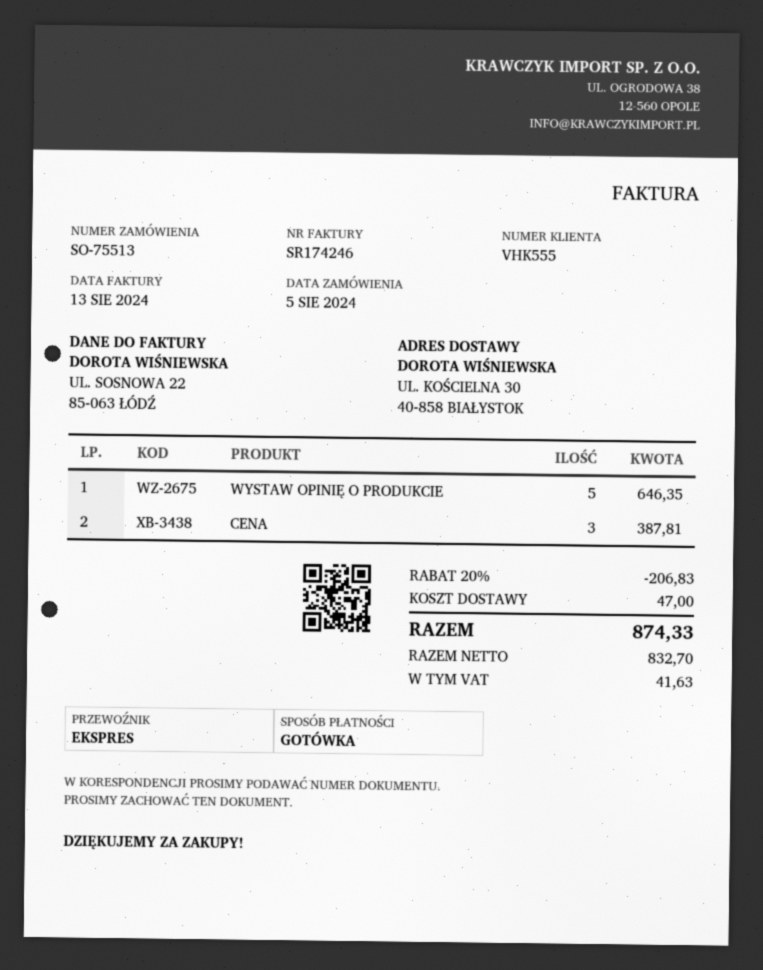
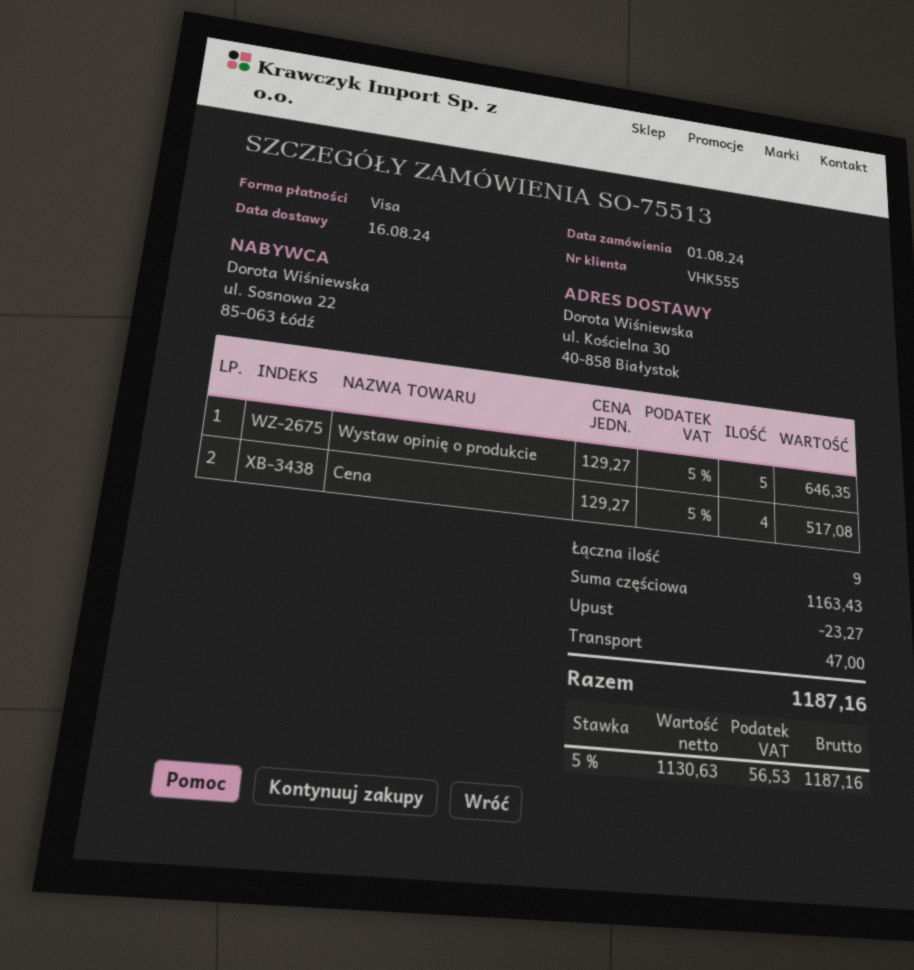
order date: 2024-08-05 -> 2024-08-01
payment method: cash -> Visa
CENA: 3 for 387.81 -> 4 for 517.08
discount: 206.83 -> 23.27
net: 832.70 -> 1130.63
tax: 41.63 -> 56.53
total: 874.33 -> 1187.16

